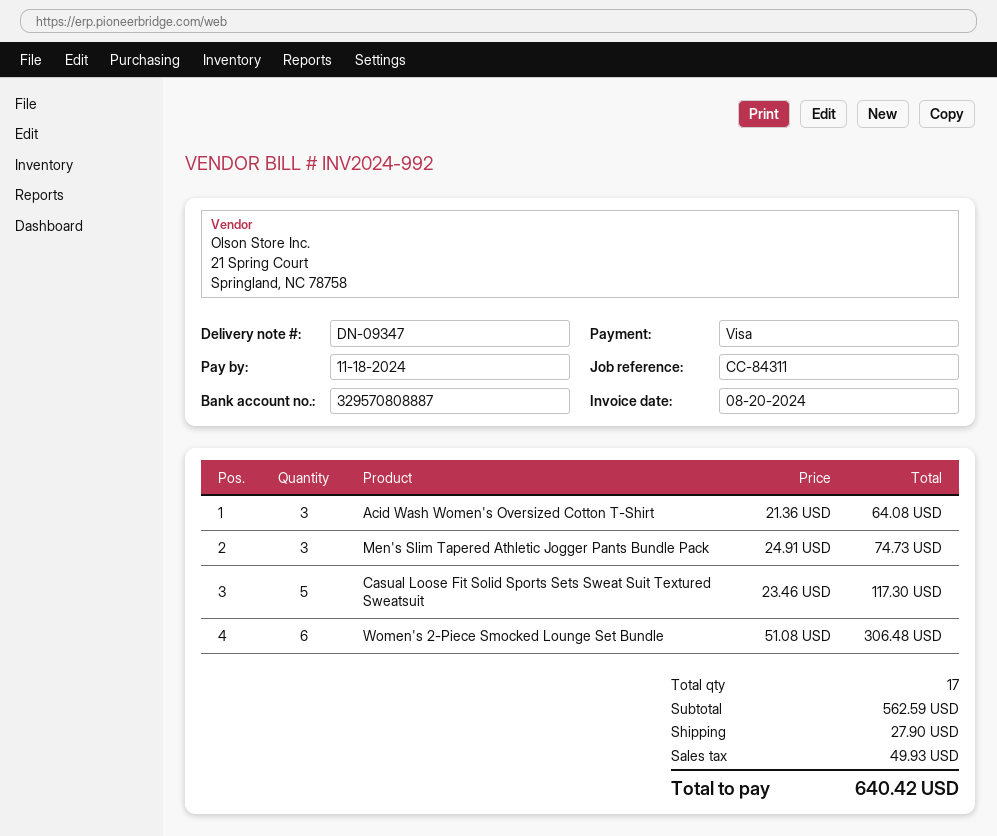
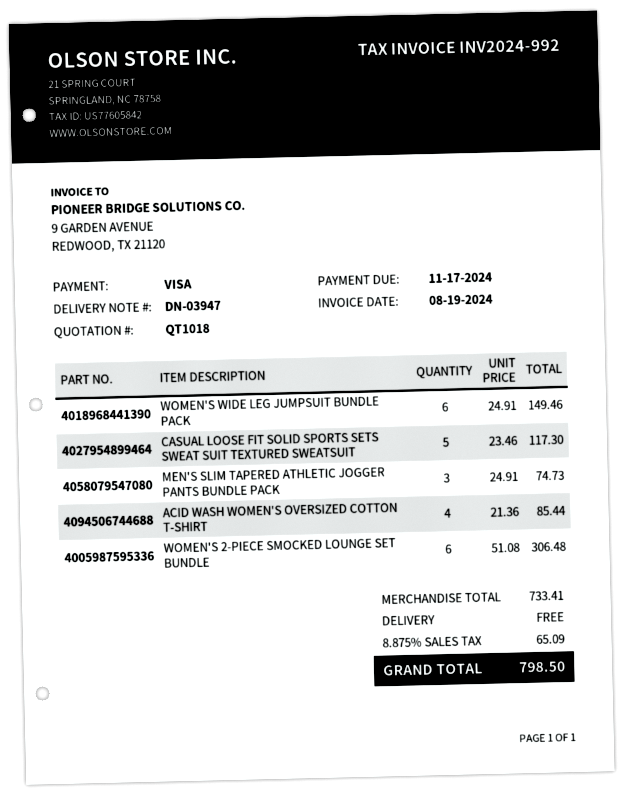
delivery note number: DN-09347 -> DN-03947
invoice date: 2024-08-20 -> 2024-08-19
due date: 2024-11-18 -> 2024-11-17
Acid Wash Women's Oversized Cotton T-Shirt: 3 x 21.36 = 64.08 -> 4 x 21.36 = 85.44
WOMEN'S WIDE LEG JUMPSUIT BUNDLE PACK: none -> 6 x 24.91 = 149.46
subtotal: 562.59 -> 733.41
shipping: 27.90 -> 0.00
tax: 49.93 -> 65.09
total: 640.42 -> 798.50

